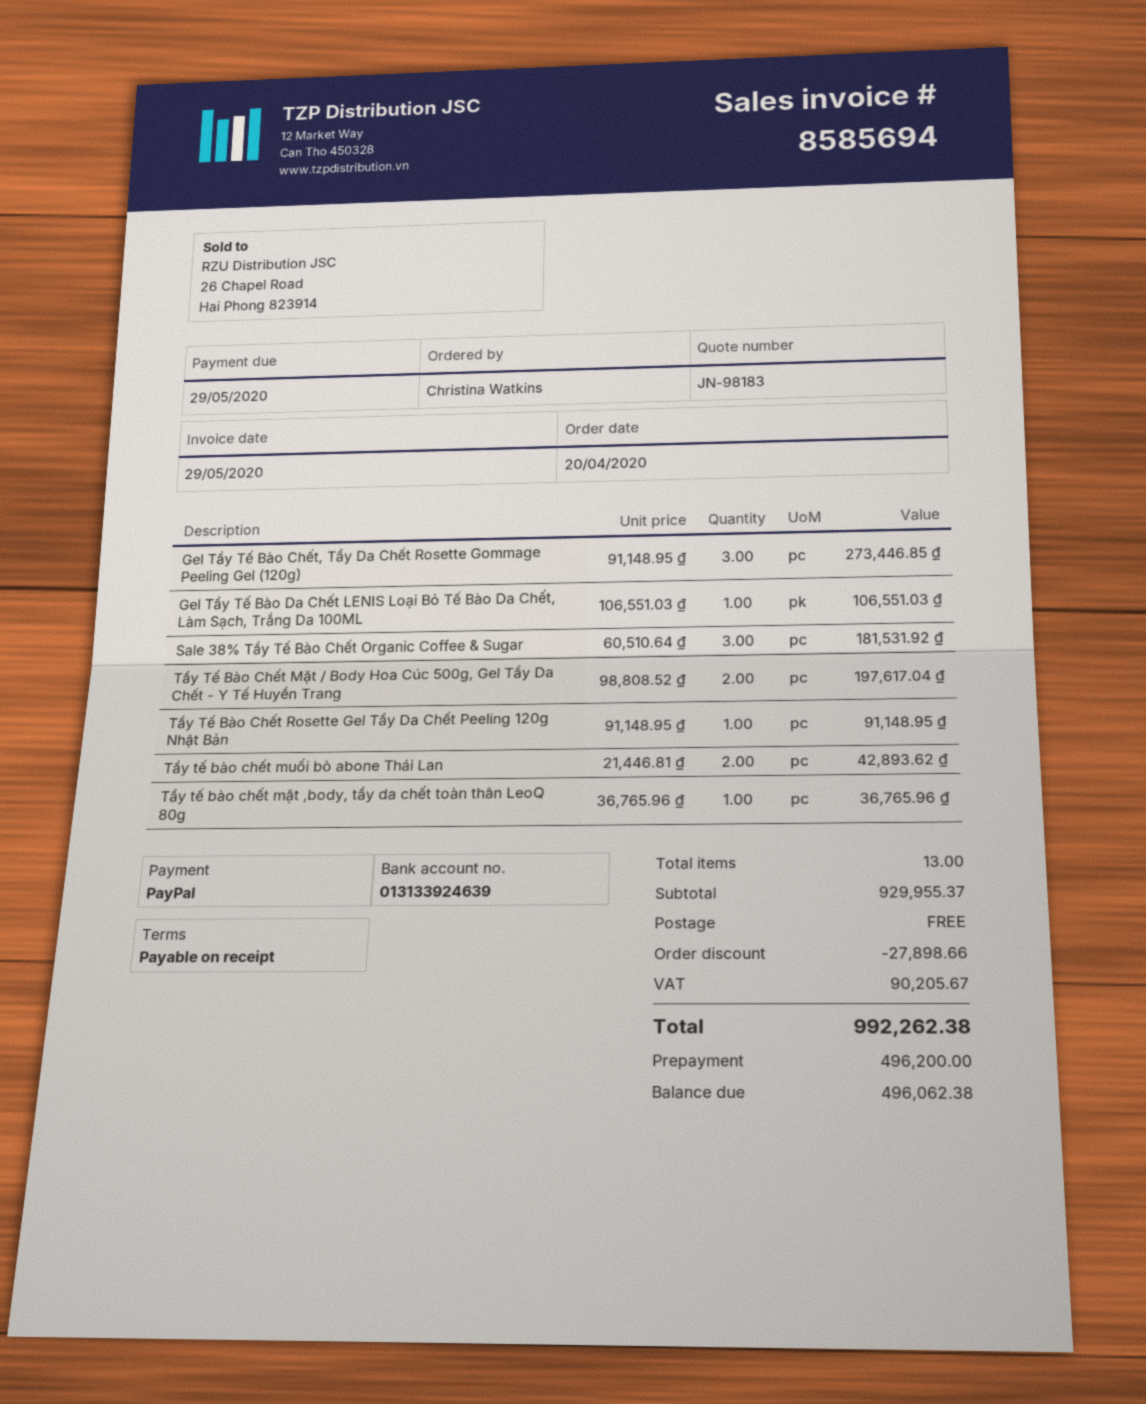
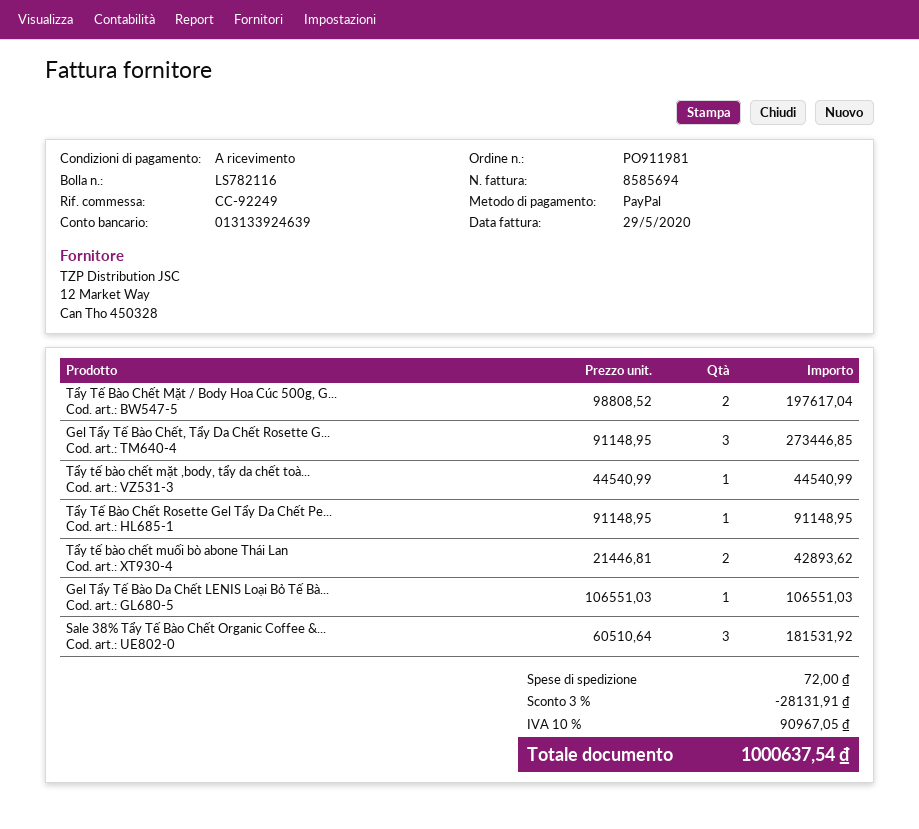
Tẩy tế bào chết mặt ,body, tẩy da chết toàn thân LeoQ 80g: 1 x 36765.96 = 36765.96 -> 1 x 44540.99 = 44540.99
discount: 27898.66 -> 28131.91
shipping: 0.00 -> 72.00
tax: 90205.67 -> 90967.05
total: 992262.38 -> 1000637.54

